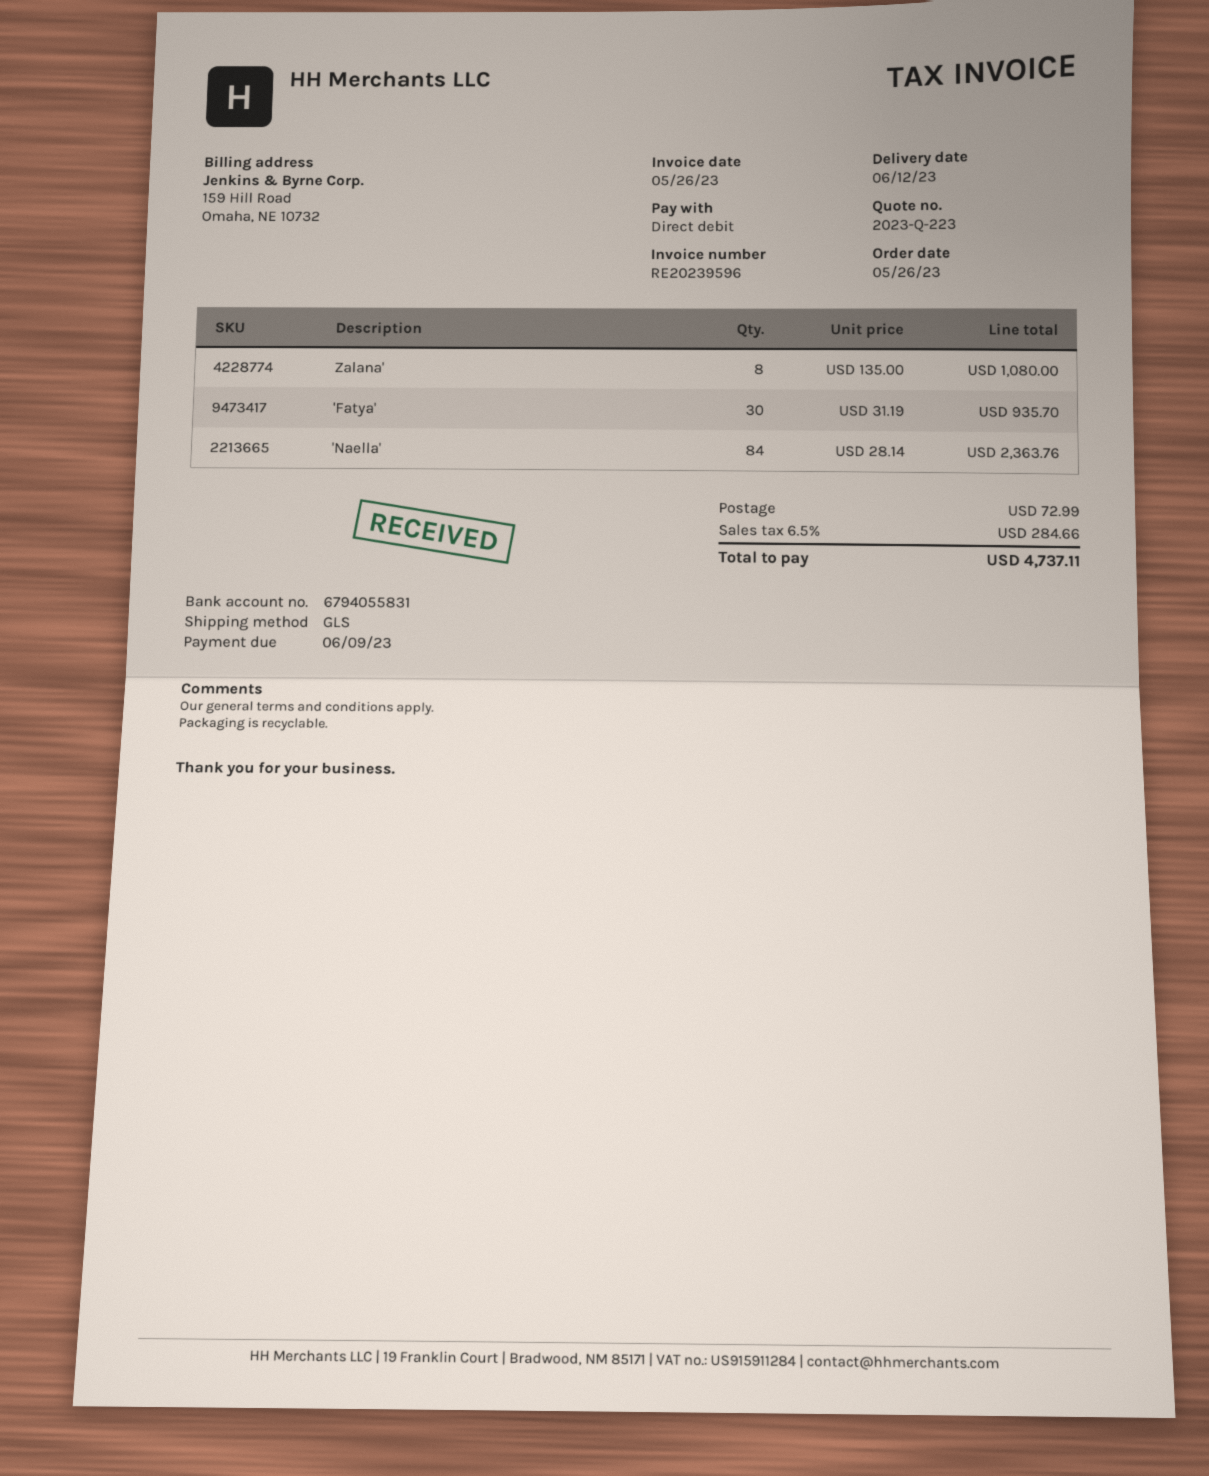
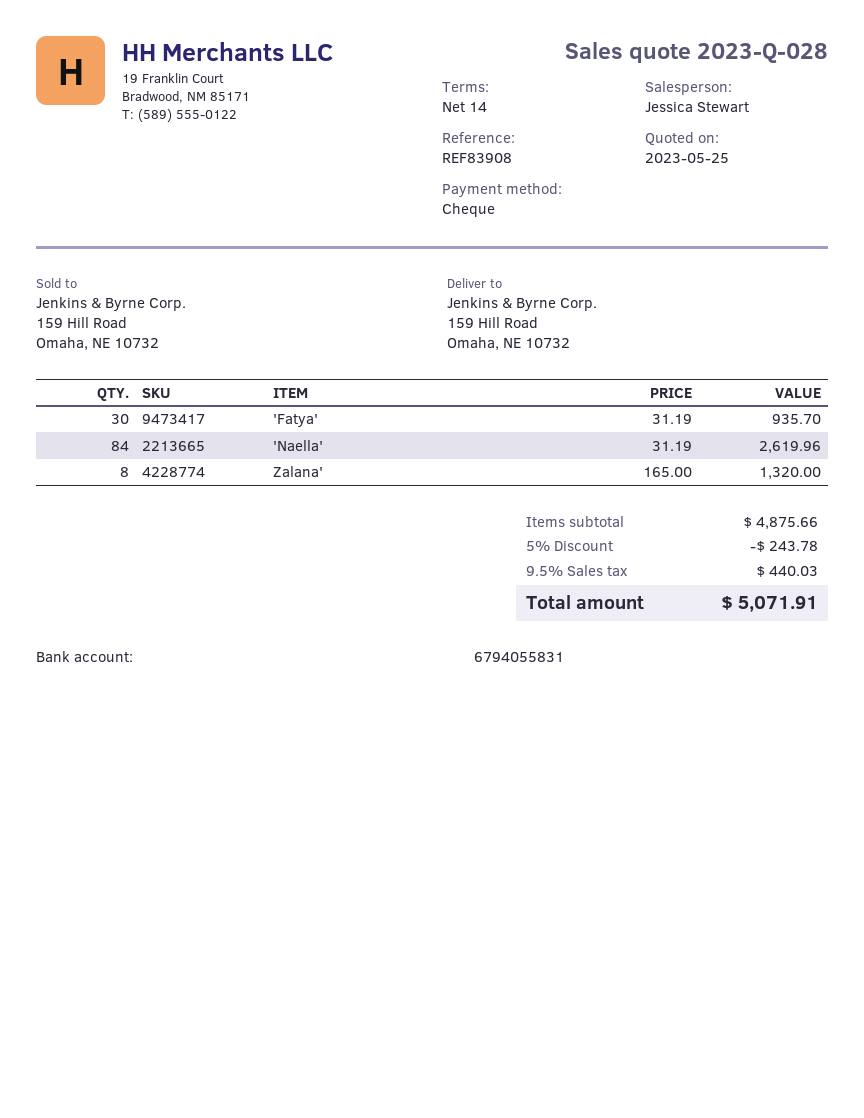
quote number: 2023-Q-223 -> 2023-Q-028
payment method: direct debit -> cheque
Zalana': 8 x 135.00 = 1080.00 -> 8 x 165.00 = 1320.00
'Naella': 84 x 28.14 = 2363.76 -> 84 x 31.19 = 2619.96
discount: none -> 5% = 243.78
shipping: 72.99 -> none
tax: 6.5% = 284.66 -> 9.5% = 440.03
total: 4737.11 -> 5071.91

